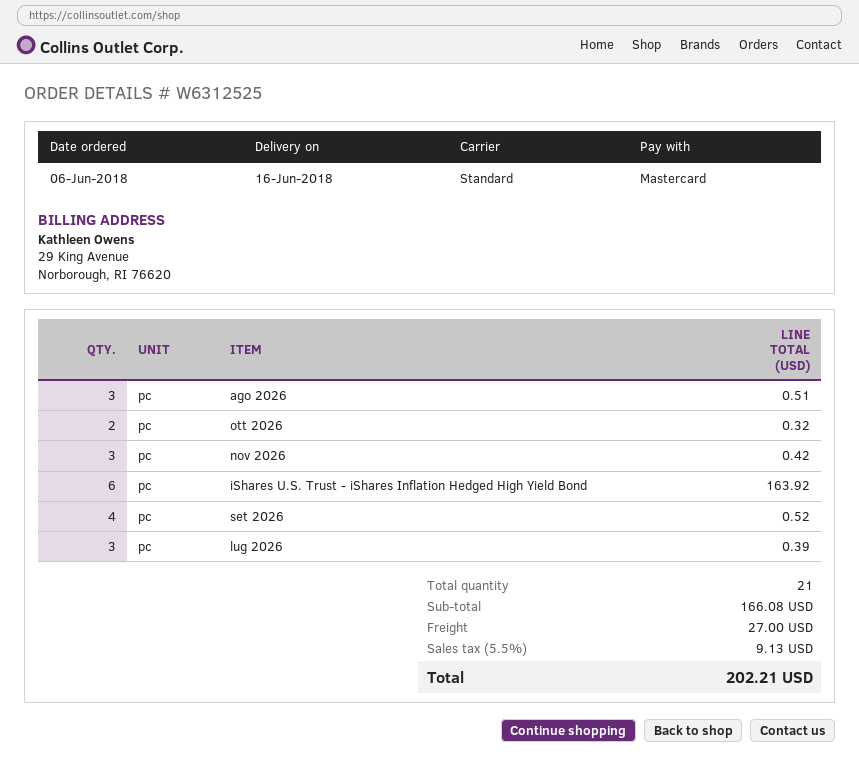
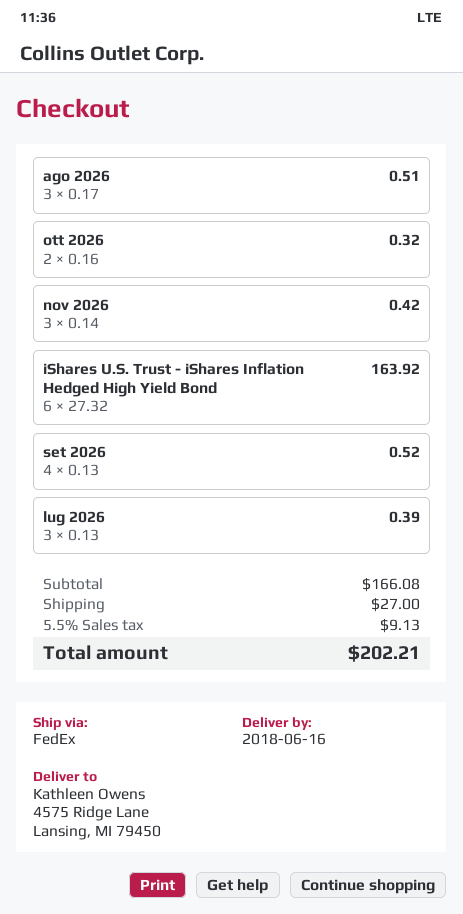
shipping method: standard -> FedEx

